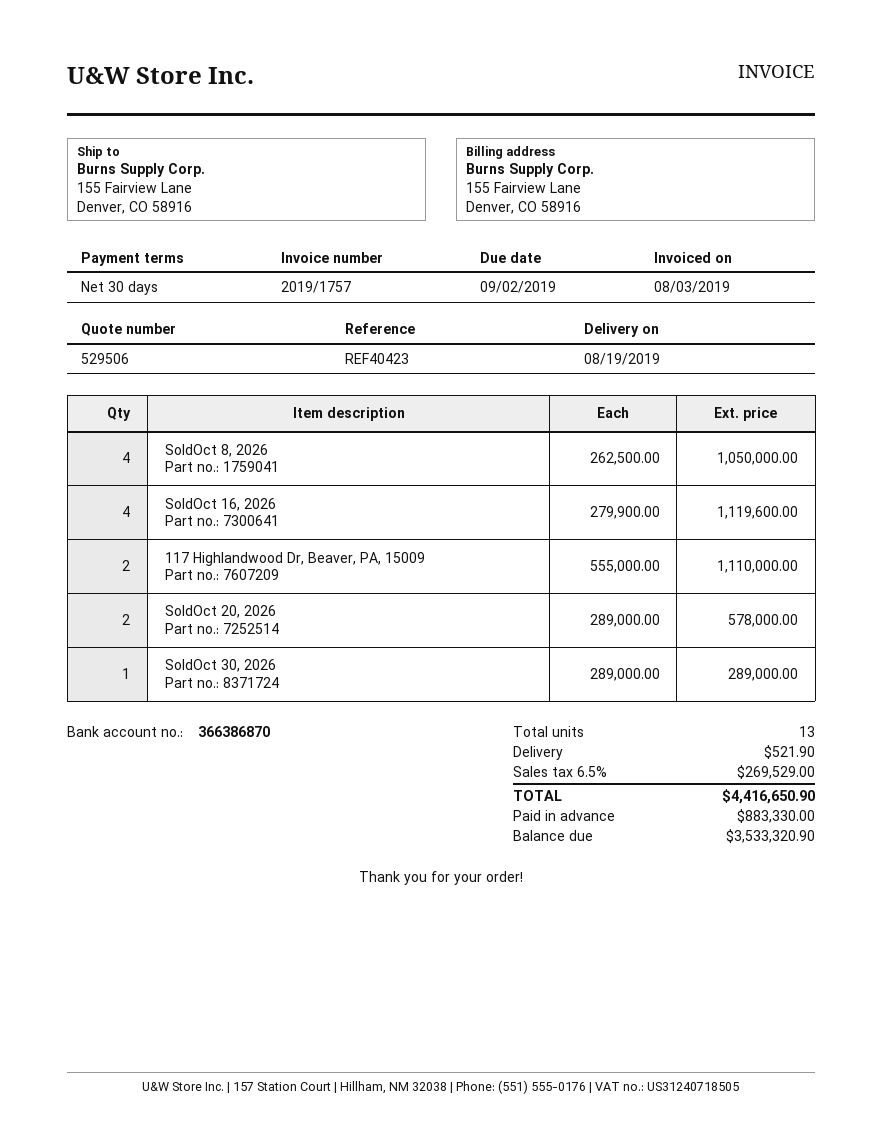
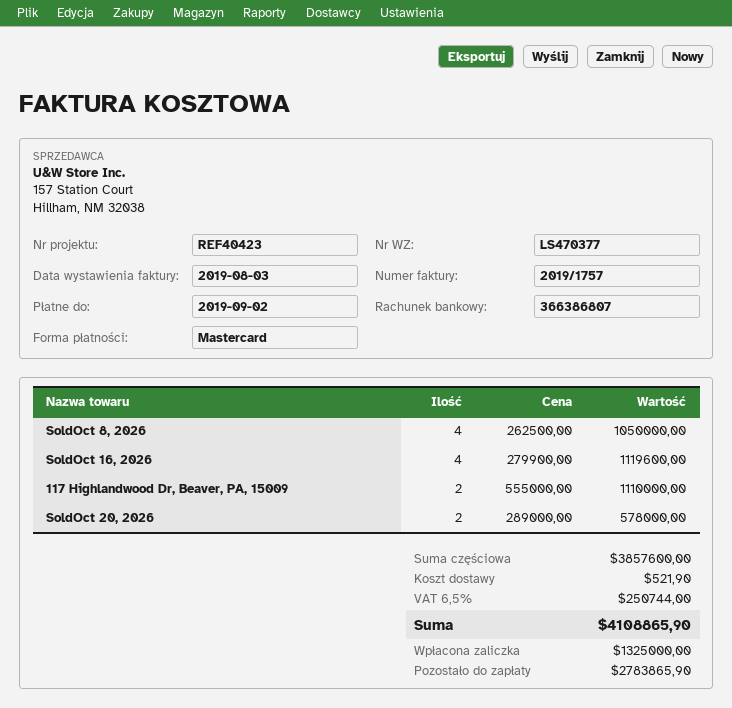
bank account: 366386870 -> 366386807
SoldOct 30, 2026: 1 x 289000.00 = 289000.00 -> none
tax: 6.5% = 269529.00 -> 6.5% = 250744.00
total: 4416650.90 -> 4108865.90
deposit: 883330.00 -> 1325000.00
balance: 3533320.90 -> 2783865.90

